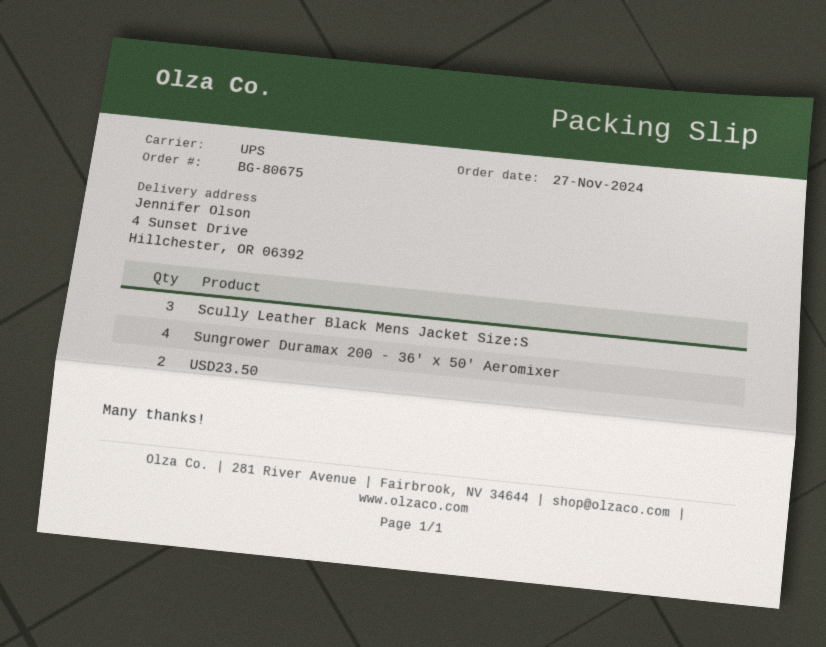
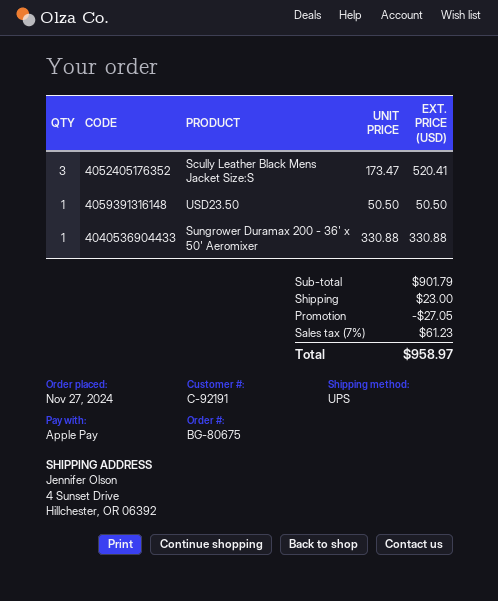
Sungrower Duramax 200 - 36' x 50' Aeromixer: 4 -> 1
USD23.50: 2 -> 1

